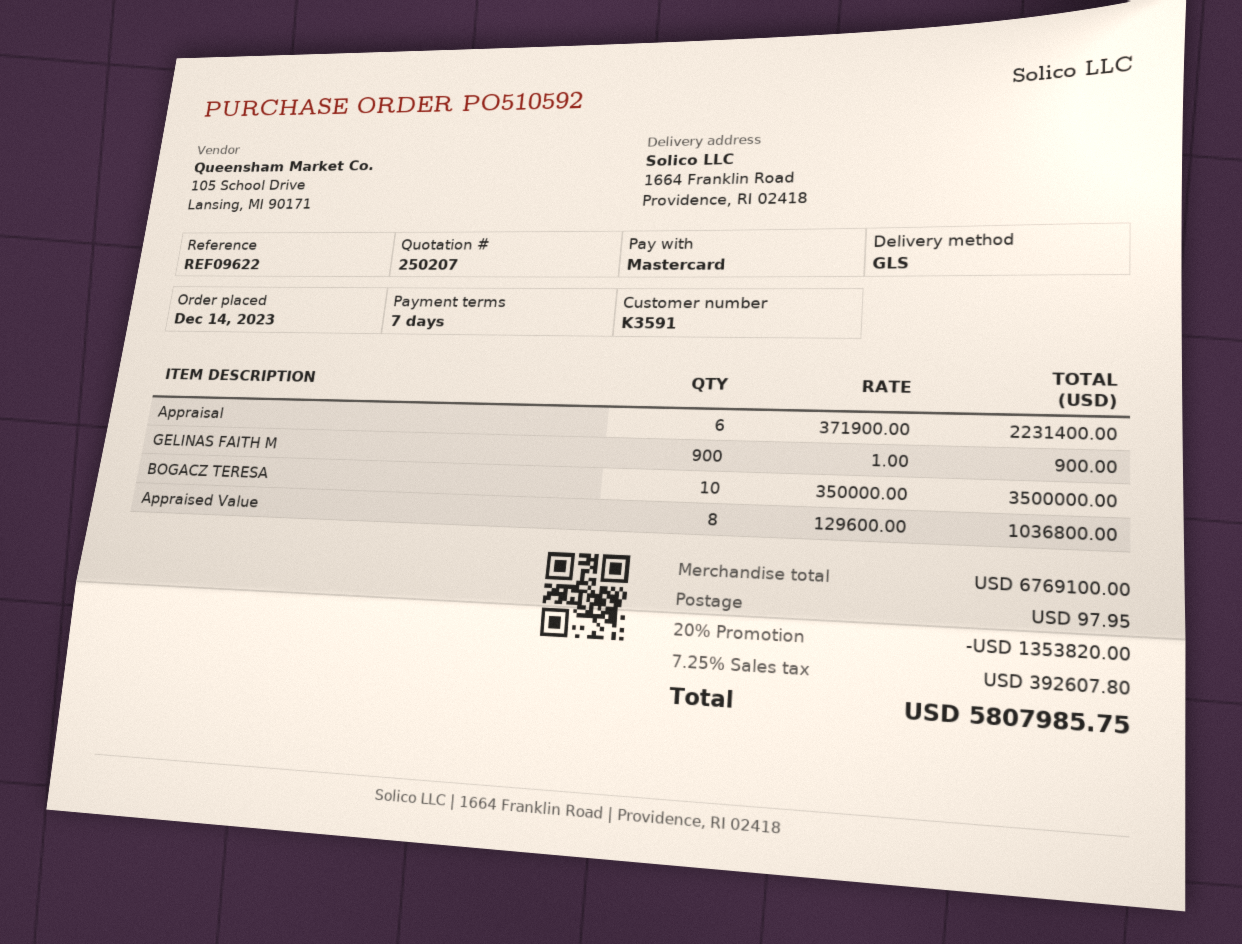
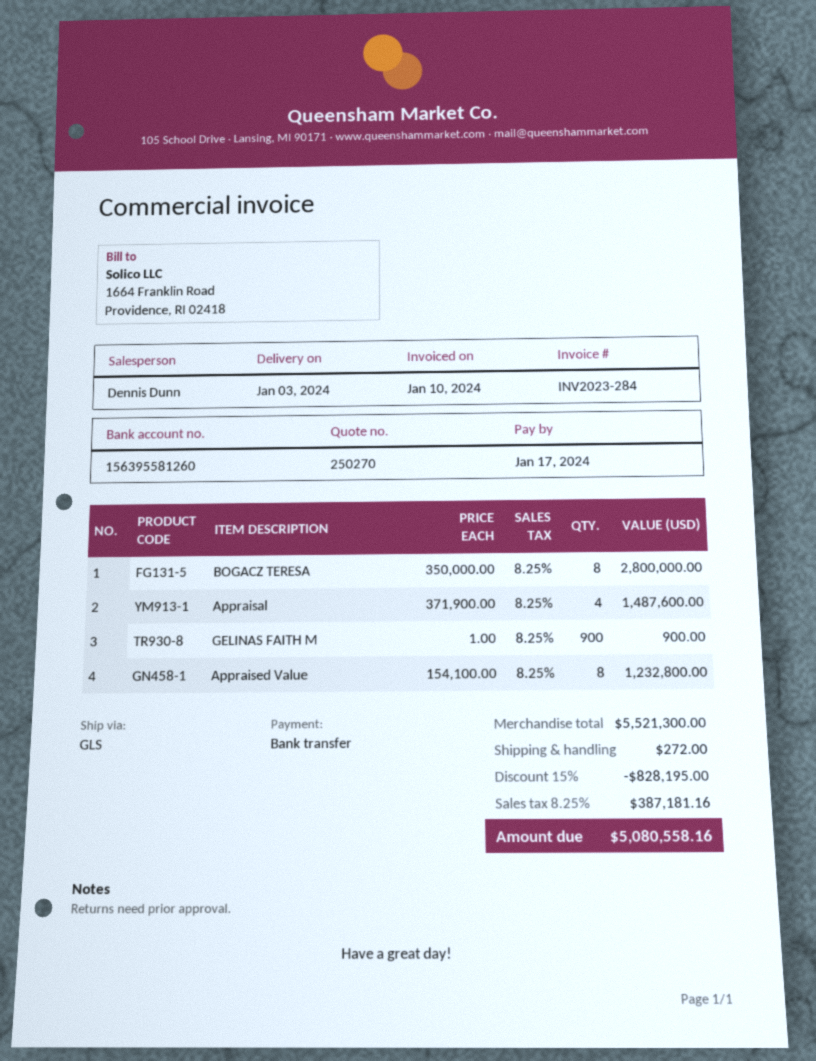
quote number: 250207 -> 250270
payment method: Mastercard -> bank transfer
Appraisal: 6 x 371900.00 = 2231400.00 -> 4 x 371900.00 = 1487600.00
BOGACZ TERESA: 10 x 350000.00 = 3500000.00 -> 8 x 350000.00 = 2800000.00
Appraised Value: 8 x 129600.00 = 1036800.00 -> 8 x 154100.00 = 1232800.00
subtotal: 6769100.00 -> 5521300.00
discount: 20% = 1353820.00 -> 15% = 828195.00
shipping: 97.95 -> 272.00
tax: 7.25% = 392607.80 -> 8.25% = 387181.16
total: 5807985.75 -> 5080558.16

